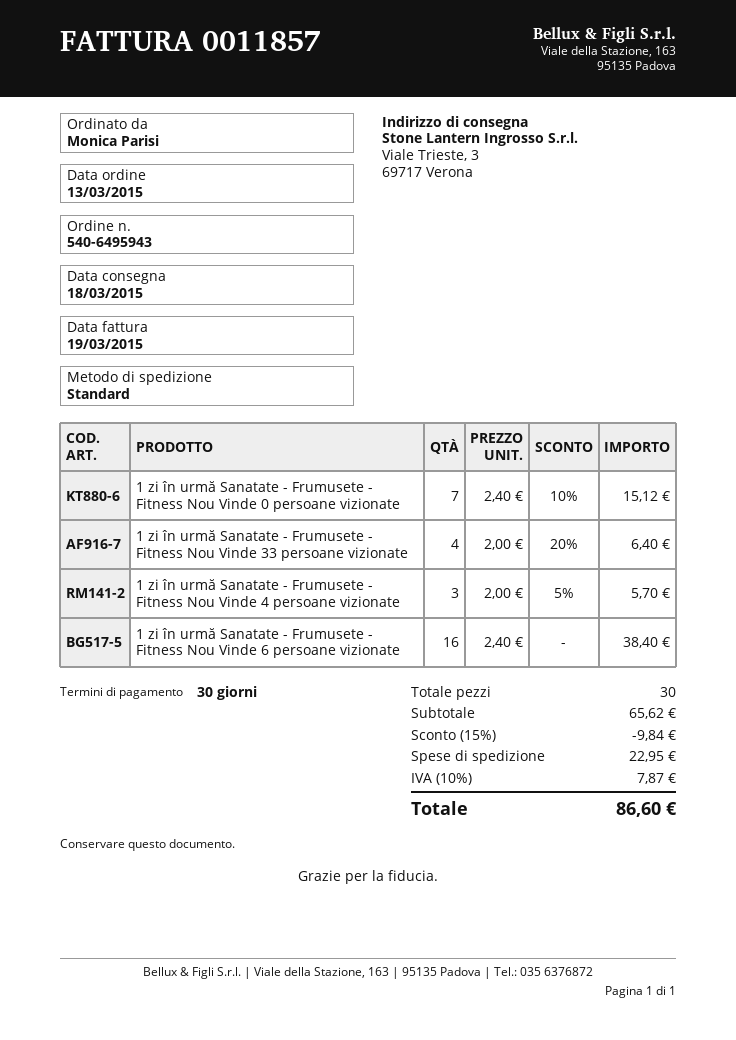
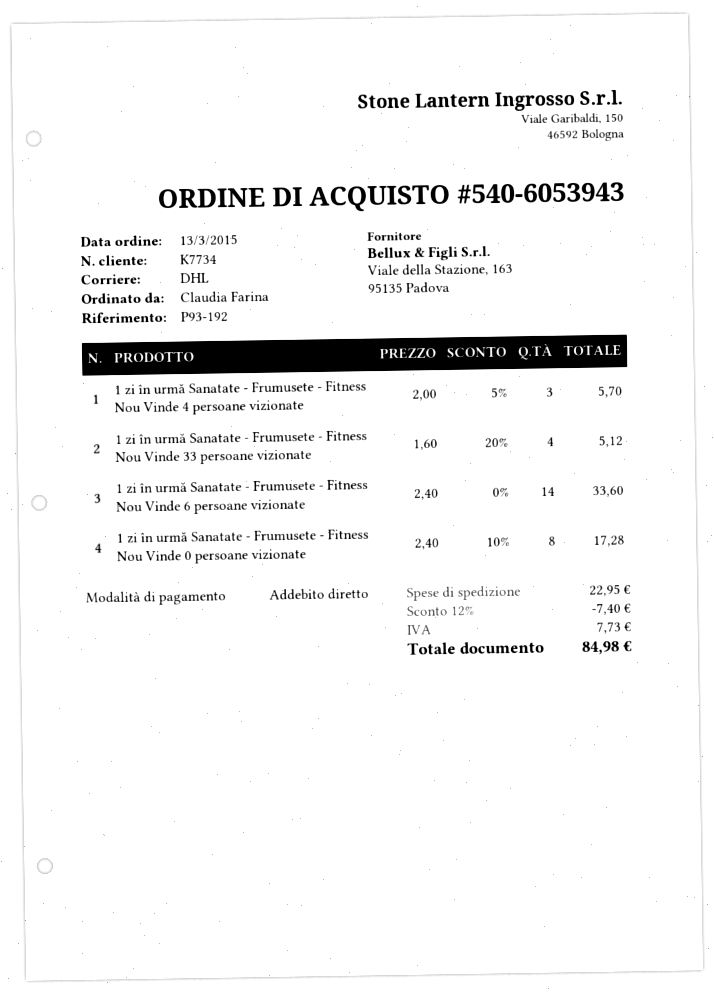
order number: 540-6495943 -> 540-6053943
ordered by: Monica Parisi -> Claudia Farina
shipping method: standard -> DHL
1 zi în urmă Sanatate - Frumusete - Fitness Nou Vinde 0 persoane vizionate: 7 x 2.40 - 10% = 15.12 -> 8 x 2.40 - 10% = 17.28
1 zi în urmă Sanatate - Frumusete - Fitness Nou Vinde 33 persoane vizionate: 4 x 2.00 - 20% = 6.40 -> 4 x 1.60 - 20% = 5.12
1 zi în urmă Sanatate - Frumusete - Fitness Nou Vinde 6 persoane vizionate: 16 x 2.40 = 38.40 -> 14 x 2.40 = 33.60
discount: 15% = 9.84 -> 12% = 7.40
tax: 7.87 -> 7.73
total: 86.60 -> 84.98

